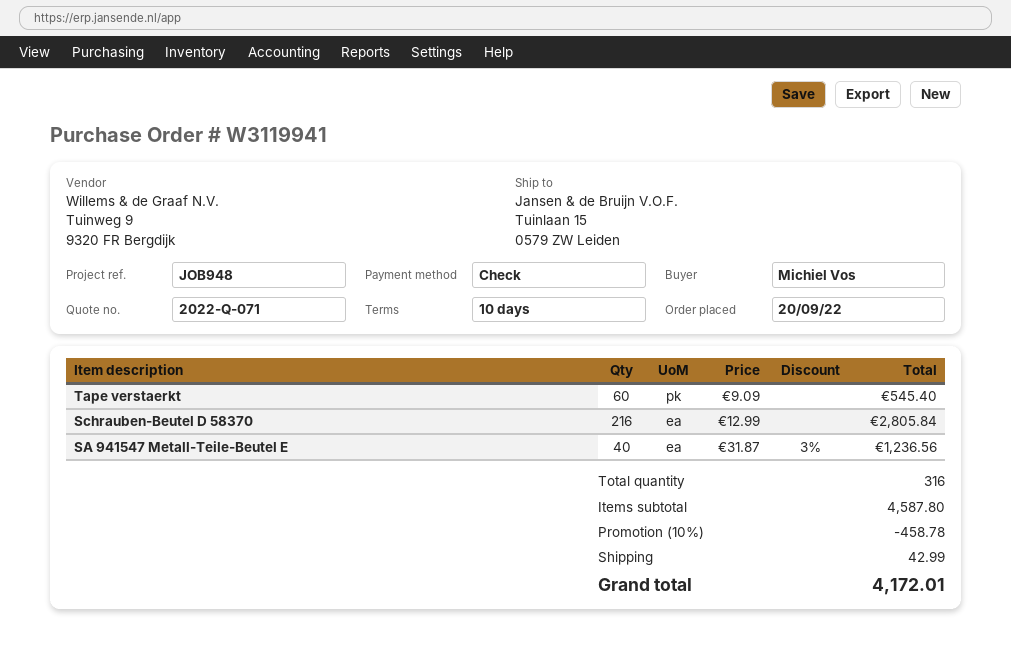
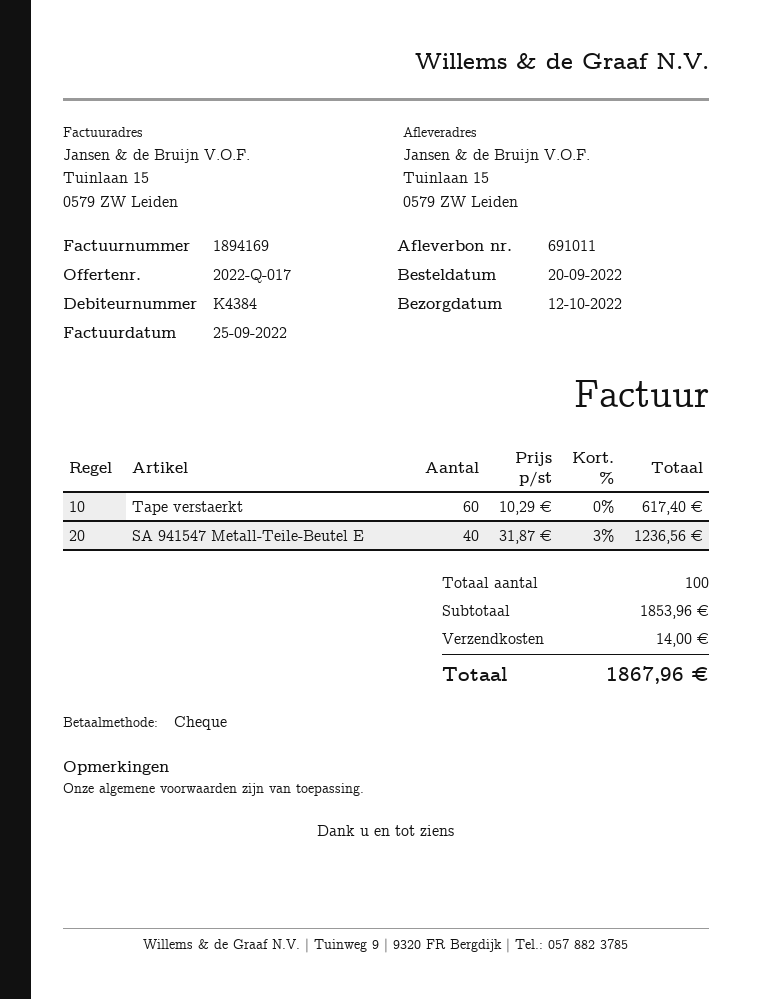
quote number: 2022-Q-071 -> 2022-Q-017
Tape verstaerkt: 60 x 9.09 = 545.40 -> 60 x 10.29 = 617.40
Schrauben-Beutel D 58370: 216 x 12.99 = 2805.84 -> none
total quantity: 316 -> 100
subtotal: 4587.80 -> 1853.96
discount: 10% = 458.78 -> none
shipping: 42.99 -> 14.00
total: 4172.01 -> 1867.96

